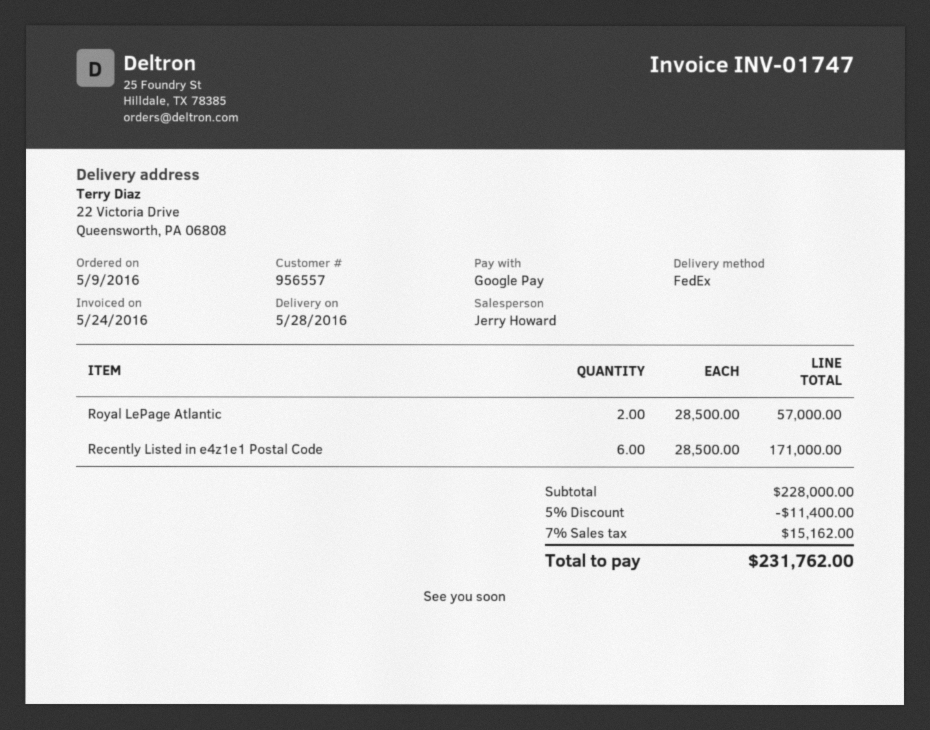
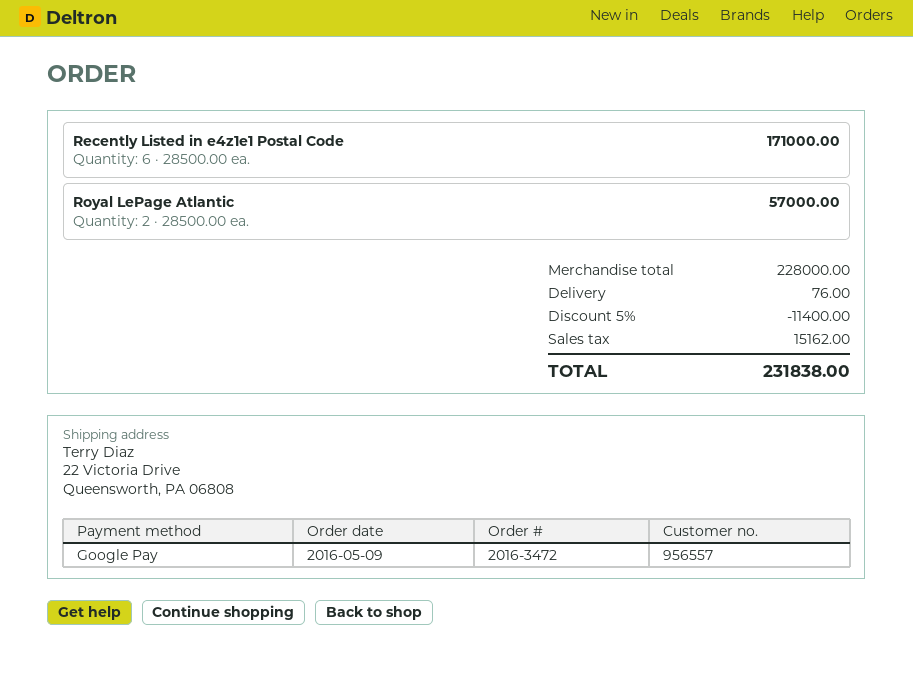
shipping: none -> 76.00
total: 231762.00 -> 231838.00

